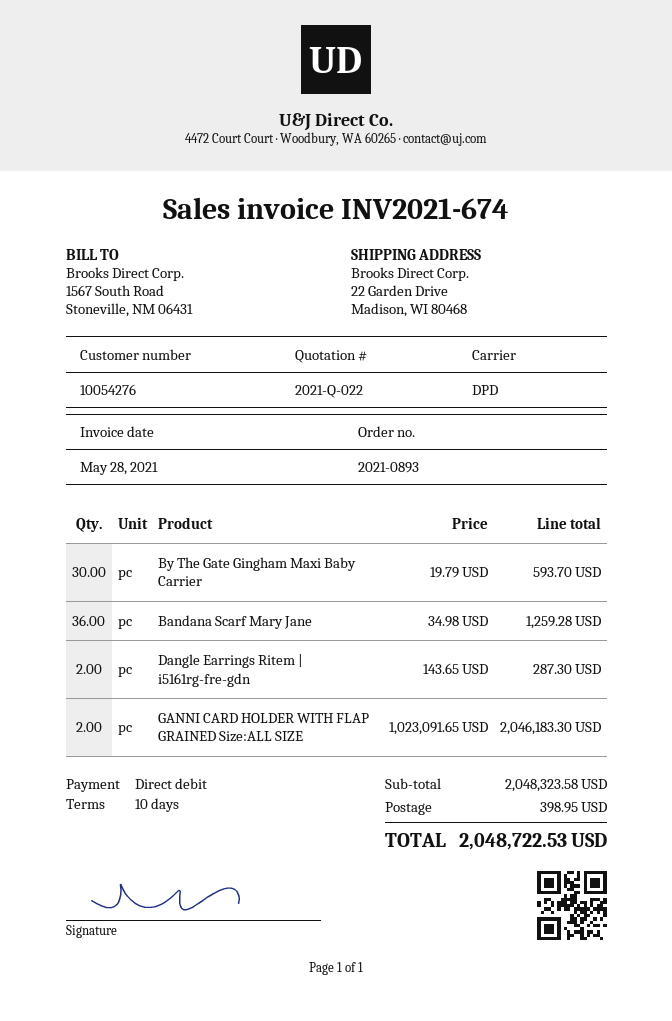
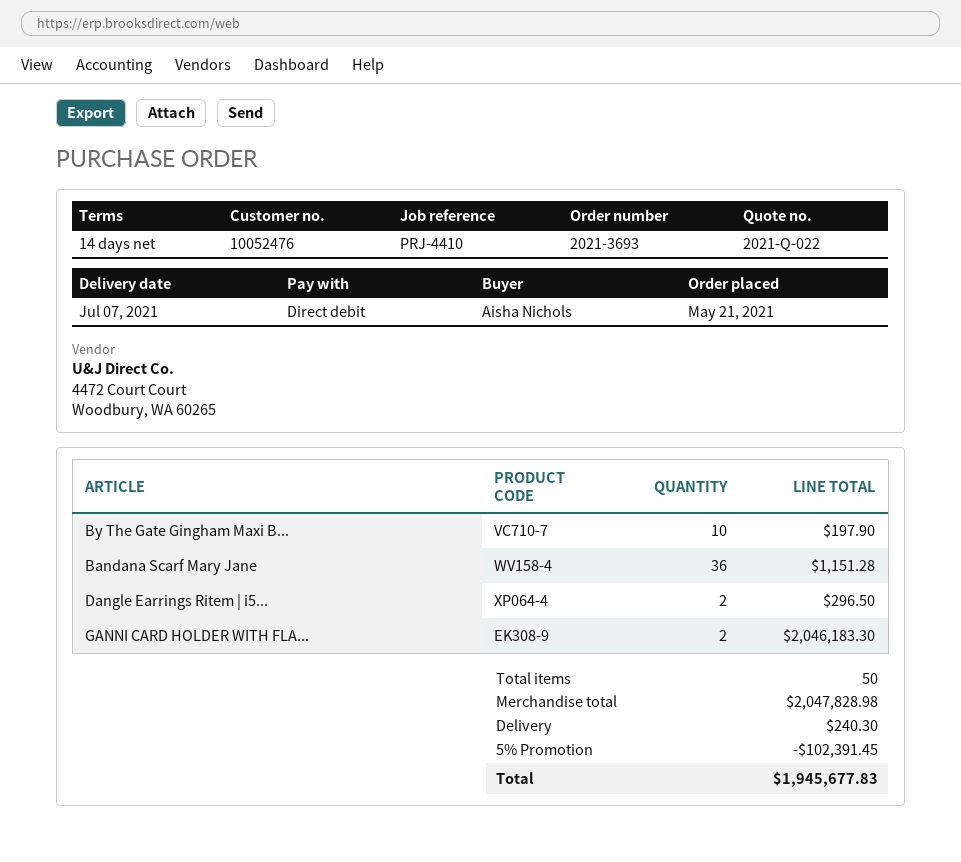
order number: 2021-0893 -> 2021-3693
payment terms: 10 days -> 14 days
customer number: 10054276 -> 10052476
By The Gate Gingham Maxi Baby Carrier: 30 for 593.70 -> 10 for 197.90
Bandana Scarf Mary Jane: 36 for 1259.28 -> 36 for 1151.28
Dangle Earrings Ritem | i5161rg-fre-gdn: 2 for 287.30 -> 2 for 296.50
subtotal: 2048323.58 -> 2047828.98
discount: none -> 5% = 102391.45
shipping: 398.95 -> 240.30
total: 2048722.53 -> 1945677.83

